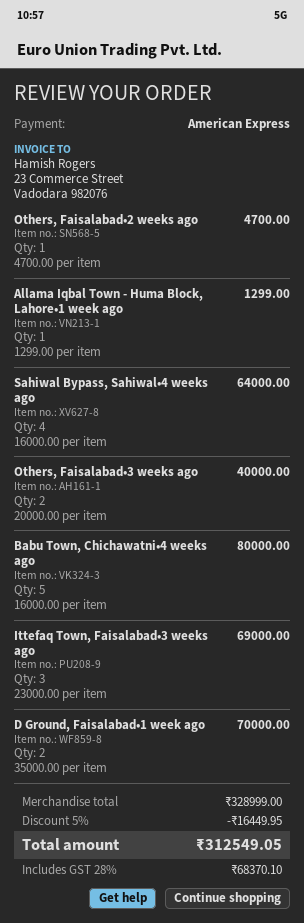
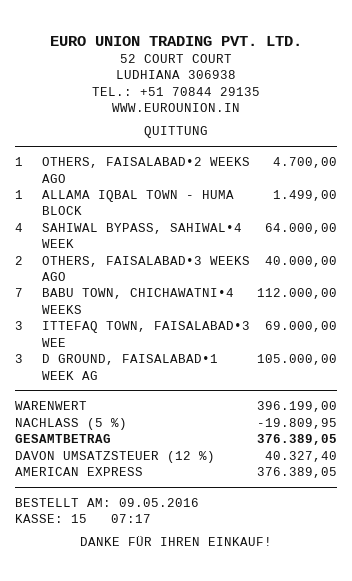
Allama Iqbal Town - Huma Block, Lahore•1 week ago: 1 for 1299.00 -> 1 for 1499.00
Babu Town, Chichawatni•4 weeks ago: 5 for 80000.00 -> 7 for 112000.00
D Ground, Faisalabad•1 week ago: 2 for 70000.00 -> 3 for 105000.00
subtotal: 328999.00 -> 396199.00
discount: 5% = 16449.95 -> 5% = 19809.95
tax: 28% = 68370.10 -> 12% = 40327.40
total: 312549.05 -> 376389.05

